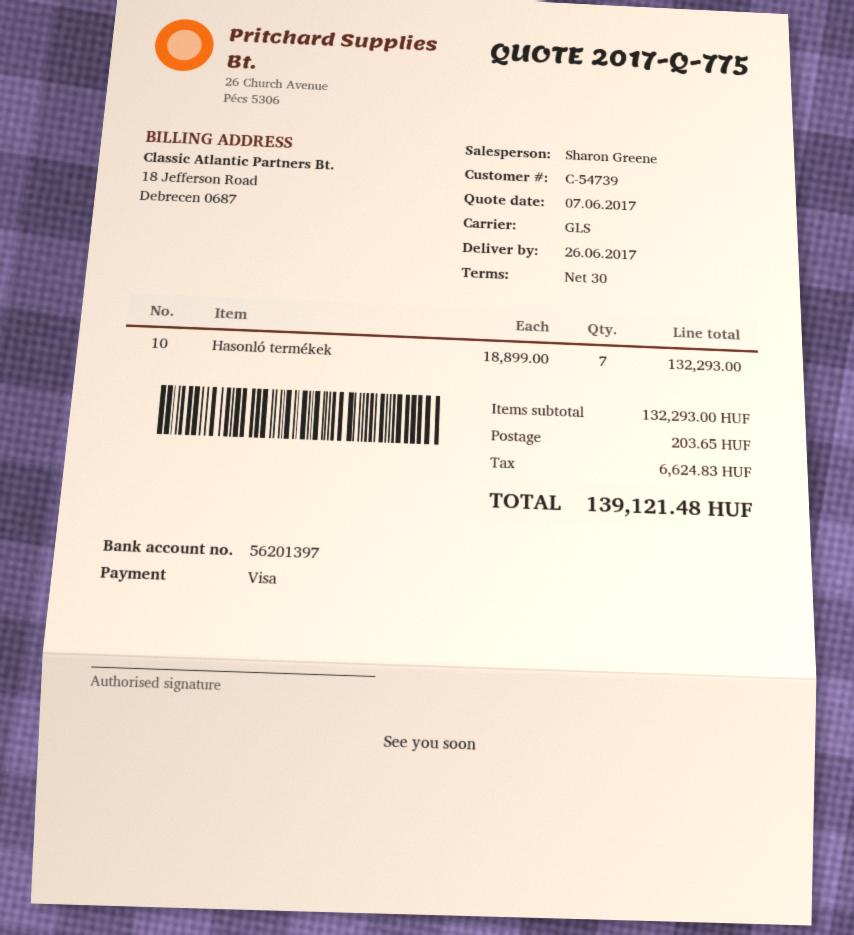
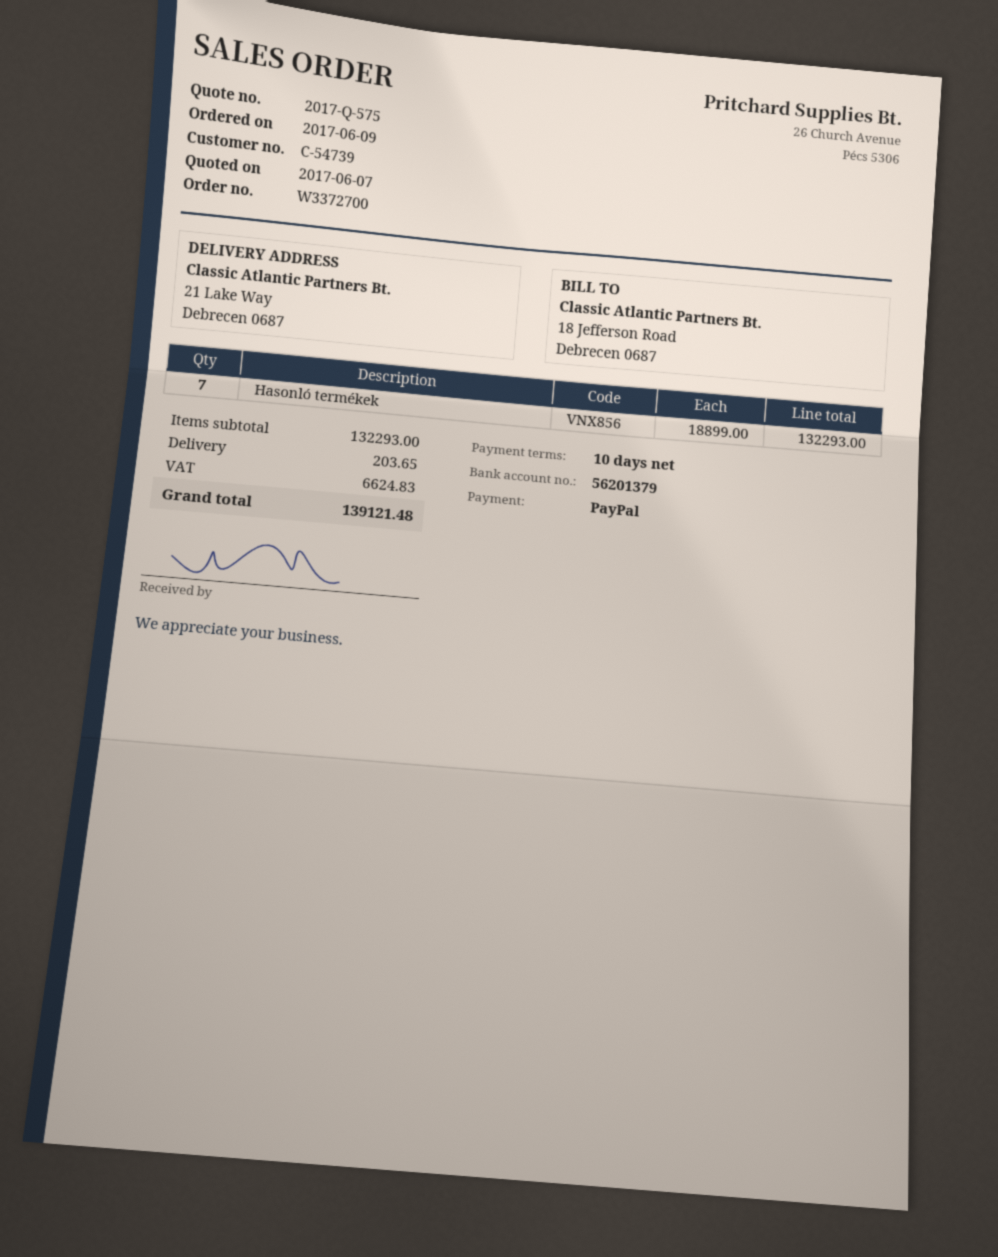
quote number: 2017-Q-775 -> 2017-Q-575
payment terms: 30 days -> 10 days
payment method: Visa -> PayPal
bank account: 56201397 -> 56201379

